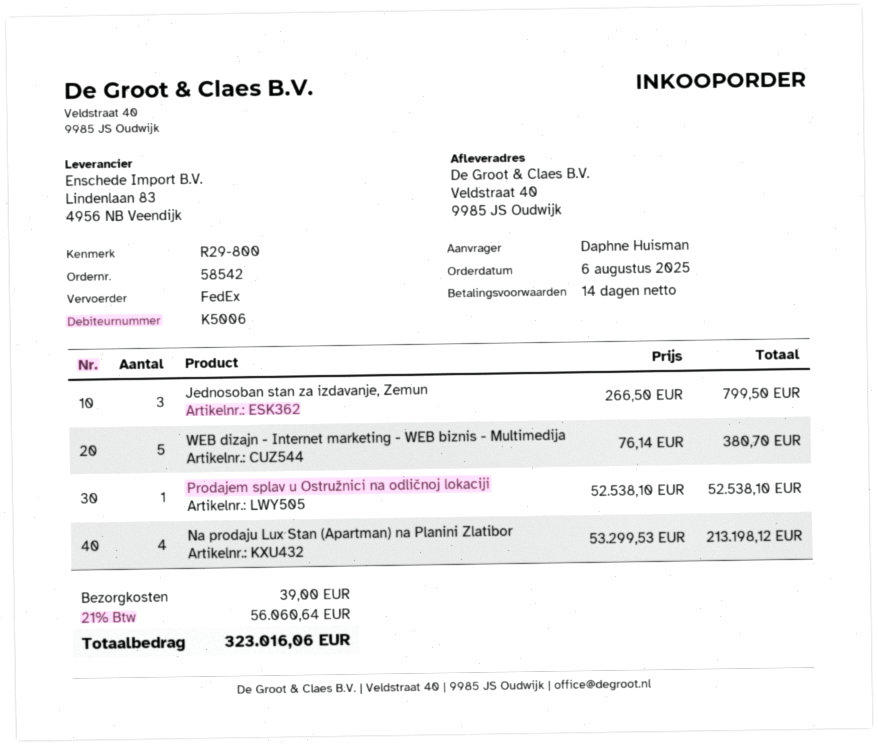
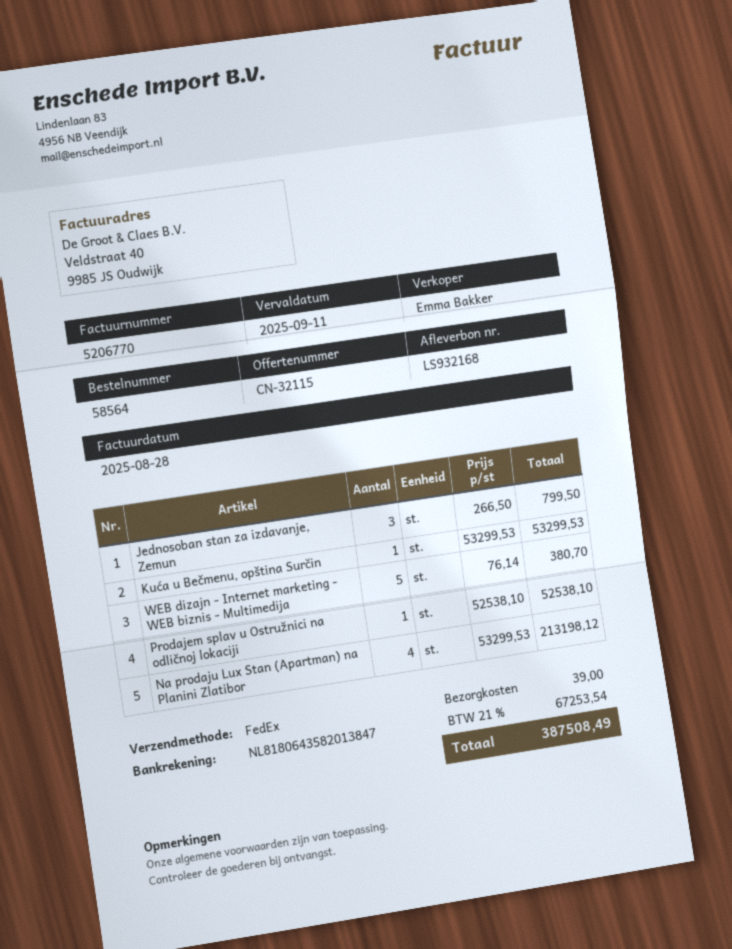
order number: 58542 -> 58564
Kuća u Bečmenu, opština Surčin: none -> 1 x 53299.53 = 53299.53
tax: 21% = 56060.64 -> 21% = 67253.54
total: 323016.06 -> 387508.49

